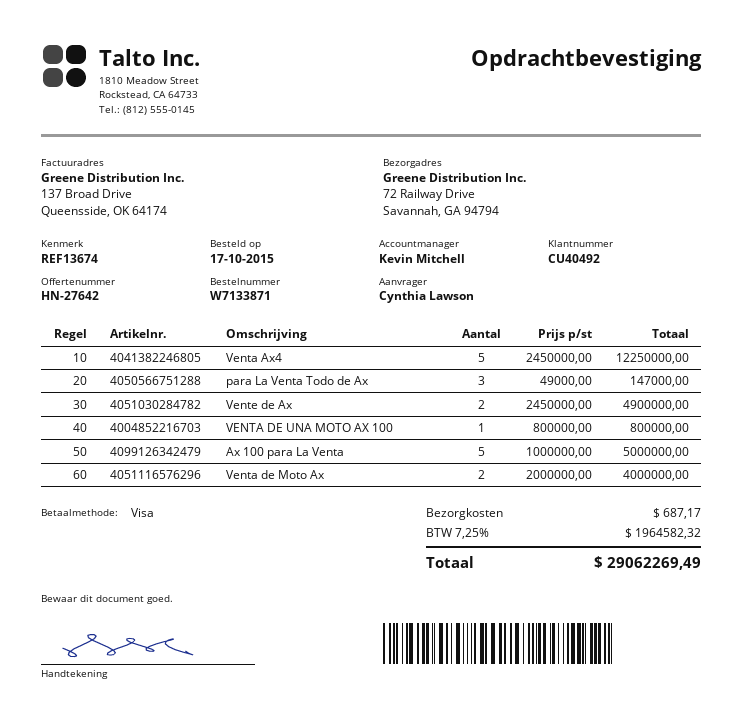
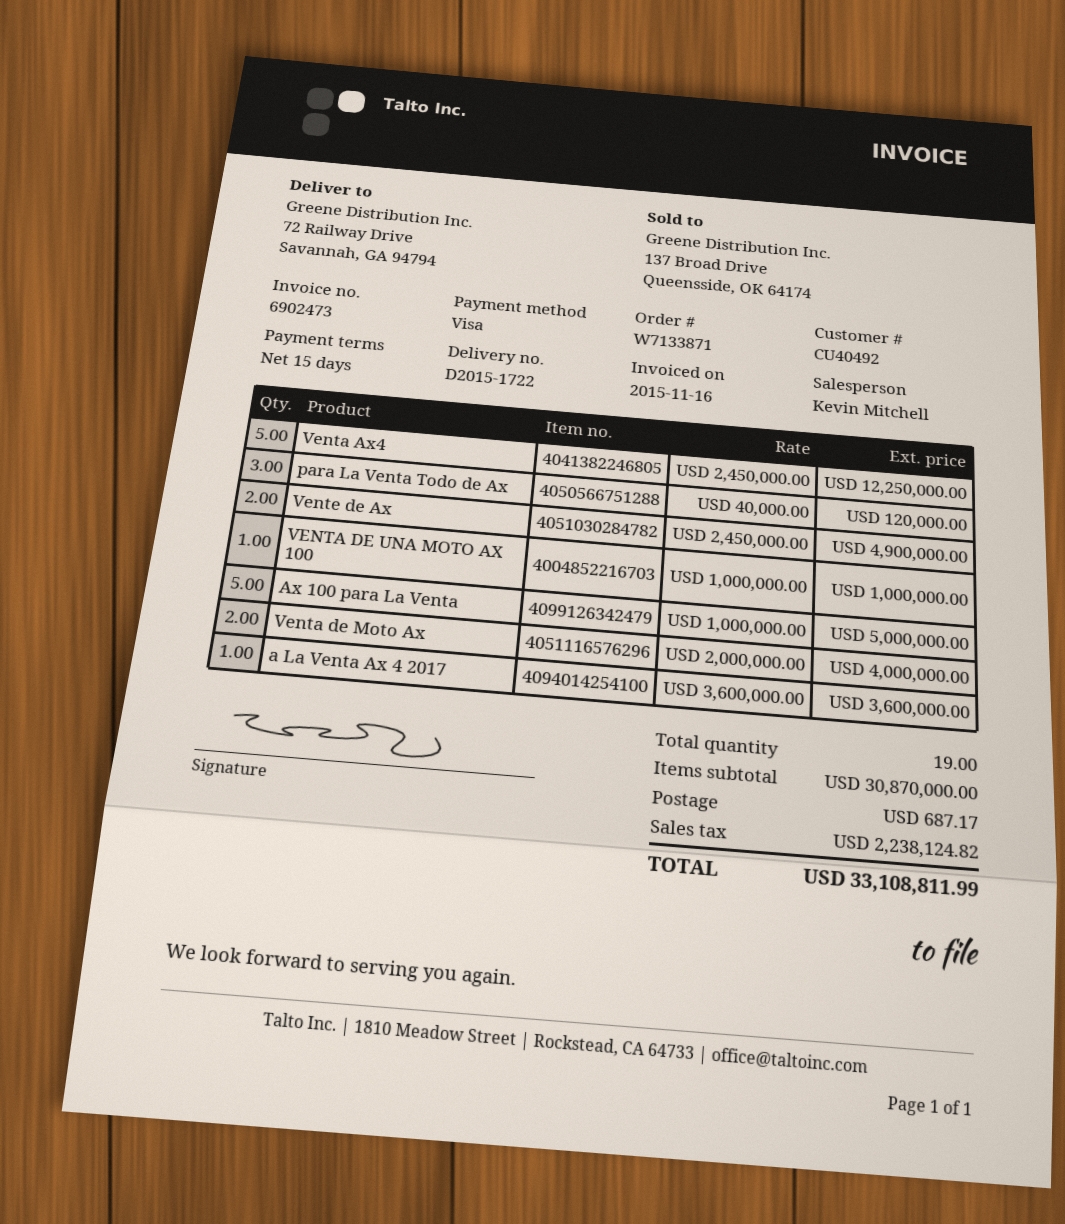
para La Venta Todo de Ax: 3 x 49000.00 = 147000.00 -> 3 x 40000.00 = 120000.00
VENTA DE UNA MOTO AX 100: 1 x 800000.00 = 800000.00 -> 1 x 1000000.00 = 1000000.00
a La Venta Ax 4 2017: none -> 1 x 3600000.00 = 3600000.00
tax: 1964582.32 -> 2238124.82
total: 29062269.49 -> 33108811.99

